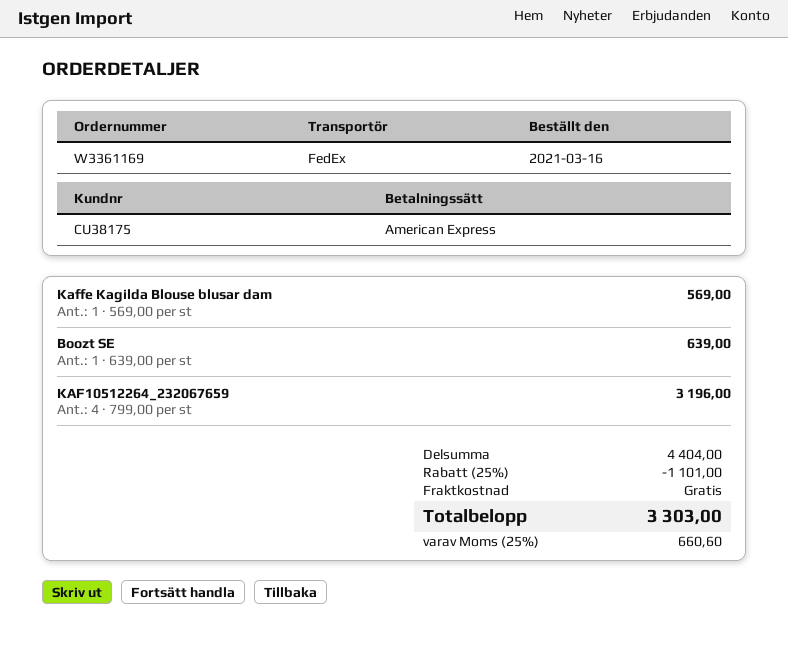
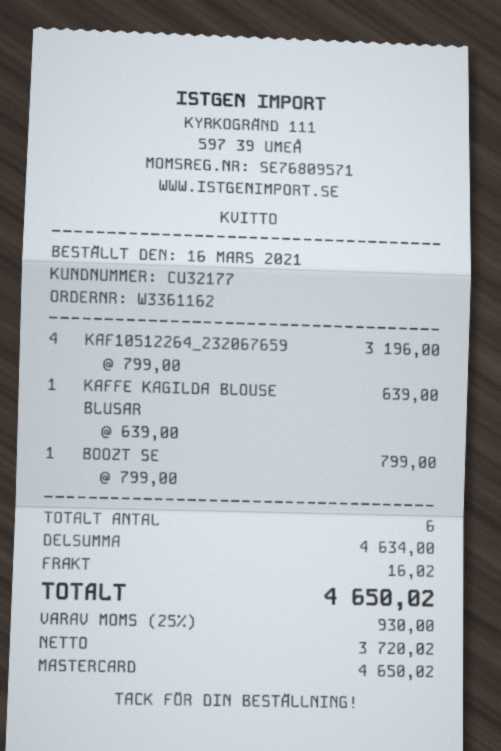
order number: W3361169 -> W3361162
customer number: CU38175 -> CU32177
payment method: American Express -> Mastercard
Kaffe Kagilda Blouse blusar dam: 1 x 569.00 = 569.00 -> 1 x 639.00 = 639.00
Boozt SE: 1 x 639.00 = 639.00 -> 1 x 799.00 = 799.00
subtotal: 4404.00 -> 4634.00
discount: 25% = 1101.00 -> none
shipping: 0.00 -> 16.02
tax: 25% = 660.60 -> 25% = 930.00
total: 3303.00 -> 4650.02

